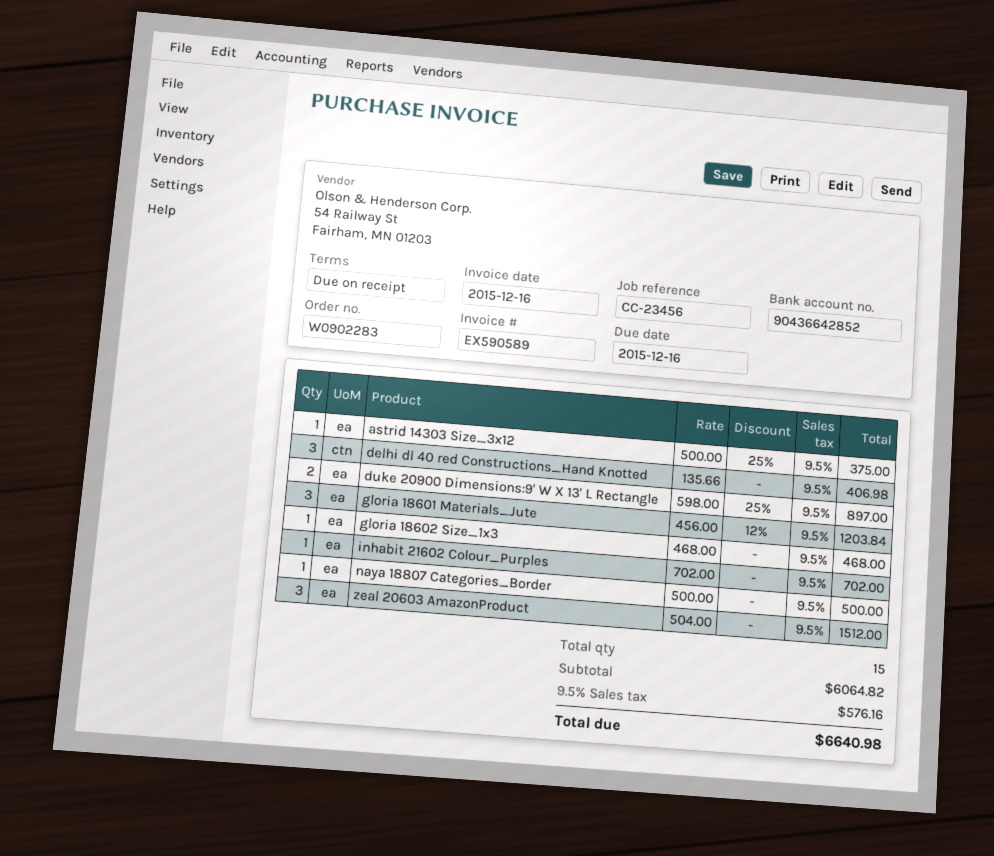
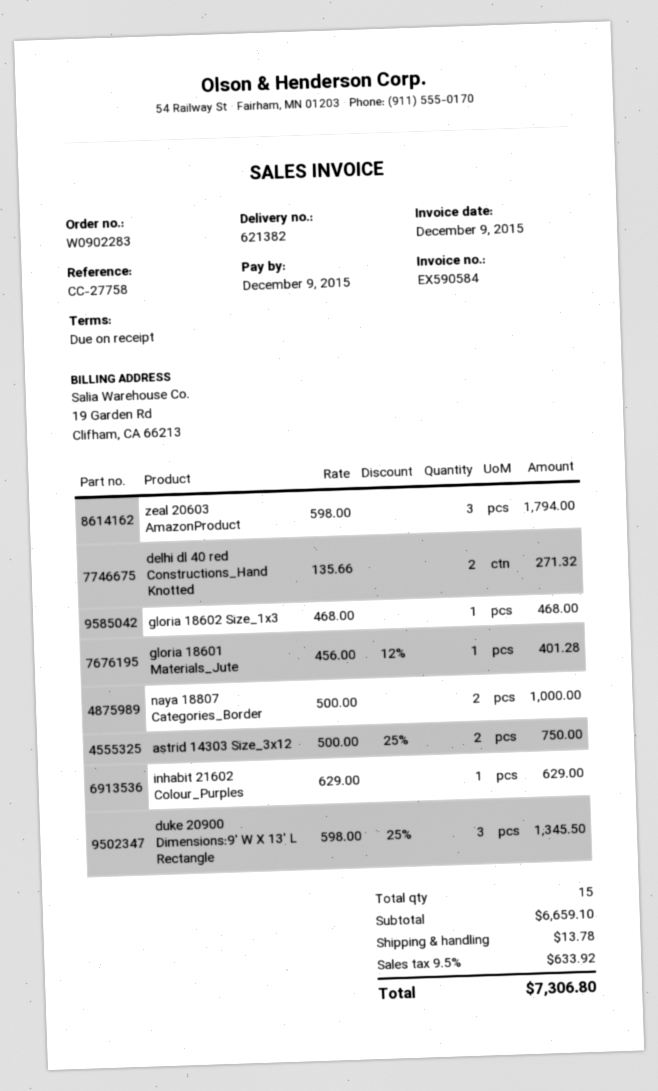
invoice number: EX590589 -> EX590584
invoice date: 2015-12-16 -> 2015-12-09
due date: 2015-12-16 -> 2015-12-09
reference: CC-23456 -> CC-27758
astrid 14303 Size_3x12: 1 x 500.00 - 25% = 375.00 -> 2 x 500.00 - 25% = 750.00
delhi dl 40 red Constructions_Hand Knotted: 3 x 135.66 = 406.98 -> 2 x 135.66 = 271.32
duke 20900 Dimensions:9' W X 13' L Rectangle: 2 x 598.00 - 25% = 897.00 -> 3 x 598.00 - 25% = 1345.50
gloria 18601 Materials_Jute: 3 x 456.00 - 12% = 1203.84 -> 1 x 456.00 - 12% = 401.28
inhabit 21602 Colour_Purples: 1 x 702.00 = 702.00 -> 1 x 629.00 = 629.00
naya 18807 Categories_Border: 1 x 500.00 = 500.00 -> 2 x 500.00 = 1000.00
zeal 20603 AmazonProduct: 3 x 504.00 = 1512.00 -> 3 x 598.00 = 1794.00
subtotal: 6064.82 -> 6659.10
shipping: none -> 13.78
tax: 9.5% = 576.16 -> 9.5% = 633.92
total: 6640.98 -> 7306.80

